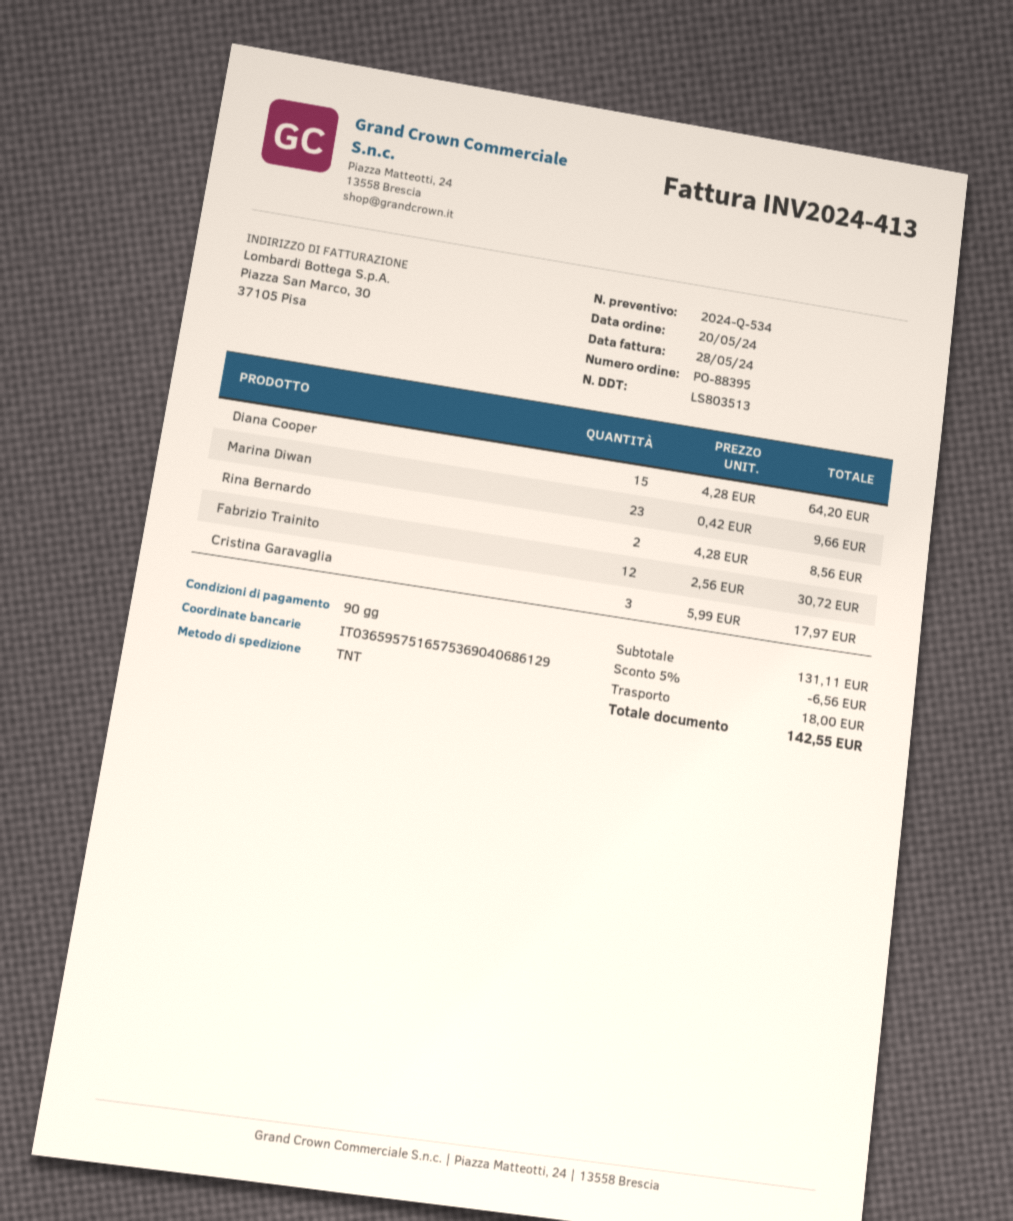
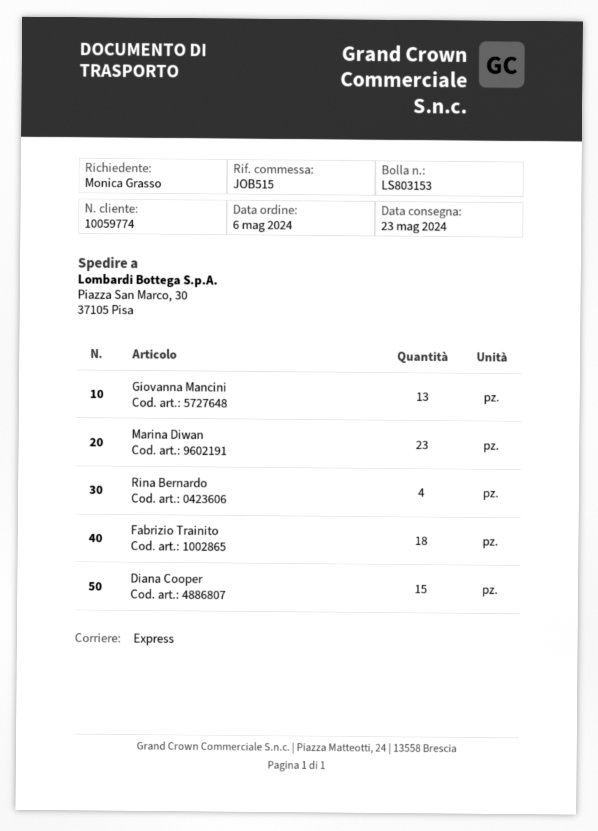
order date: 2024-05-20 -> 2024-05-06
delivery note number: LS803513 -> LS803153
shipping method: TNT -> express
Rina Bernardo: 2 -> 4
Fabrizio Trainito: 12 -> 18
Cristina Garavaglia: 3 -> none
Giovanna Mancini: none -> 13

